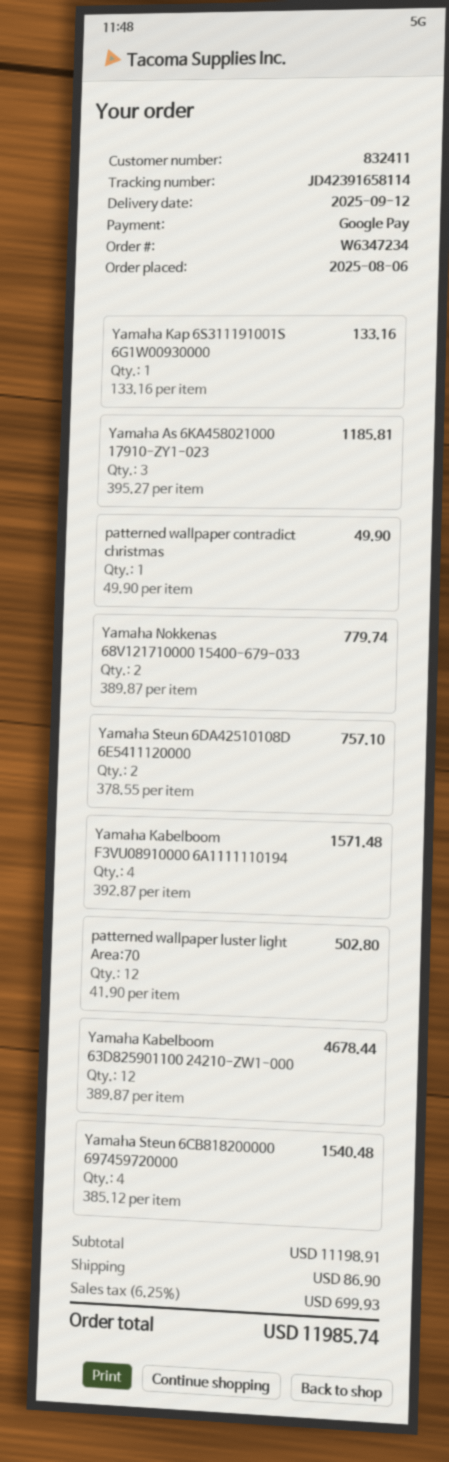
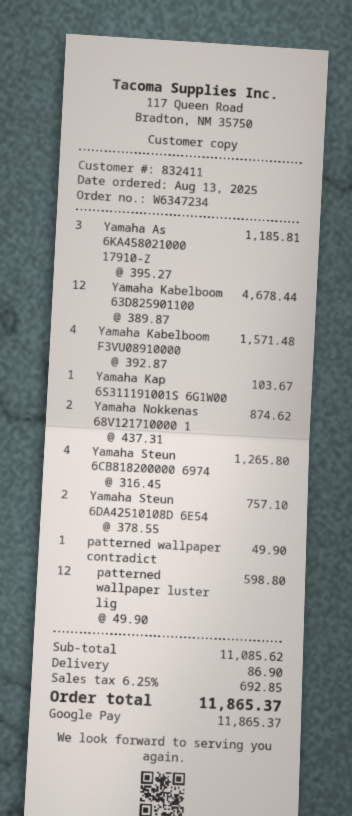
order date: 2025-08-06 -> 2025-08-13
Yamaha Kap 6S311191001S 6G1W00930000: 1 x 133.16 = 133.16 -> 1 x 103.67 = 103.67
Yamaha Nokkenas 68V121710000 15400-679-033: 2 x 389.87 = 779.74 -> 2 x 437.31 = 874.62
patterned wallpaper luster light Area:70: 12 x 41.90 = 502.80 -> 12 x 49.90 = 598.80
Yamaha Steun 6CB818200000 697459720000: 4 x 385.12 = 1540.48 -> 4 x 316.45 = 1265.80
subtotal: 11198.91 -> 11085.62
tax: 6.25% = 699.93 -> 6.25% = 692.85
total: 11985.74 -> 11865.37

